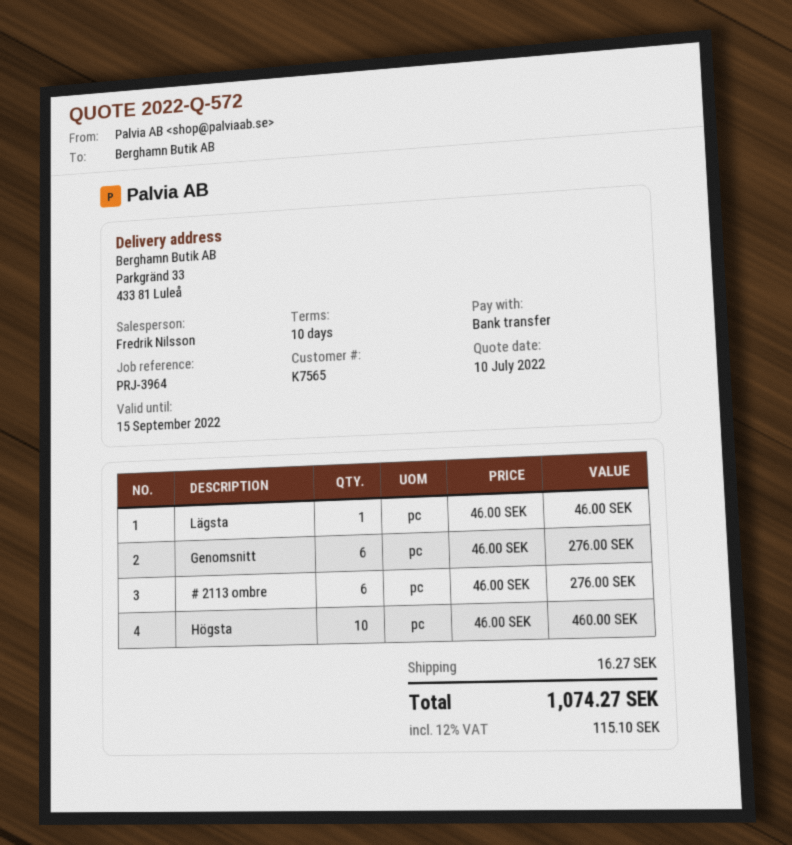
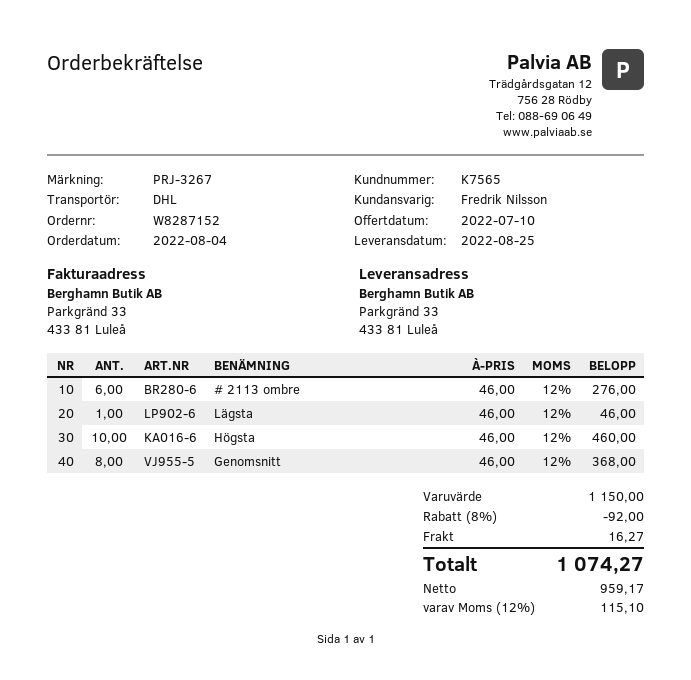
reference: PRJ-3964 -> PRJ-3267
Genomsnitt: 6 x 46.00 = 276.00 -> 8 x 46.00 = 368.00
discount: none -> 8% = 92.00

